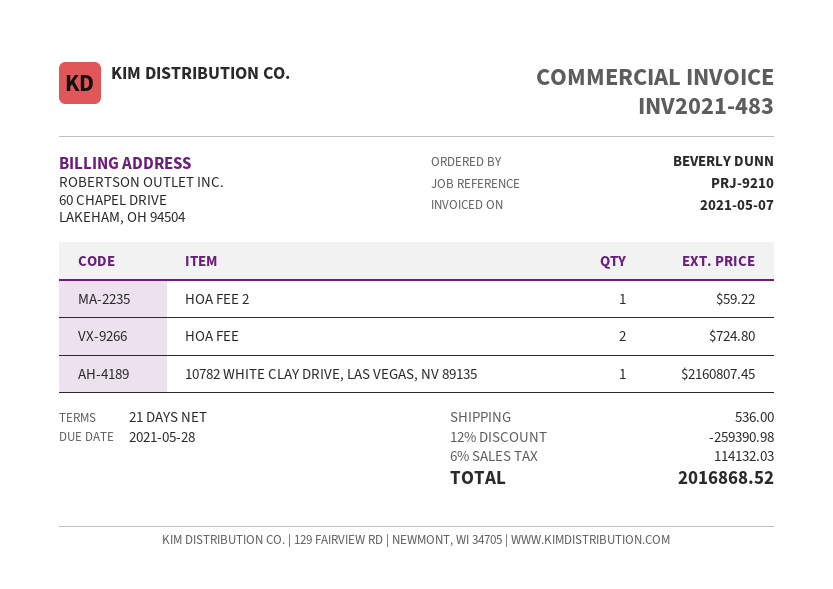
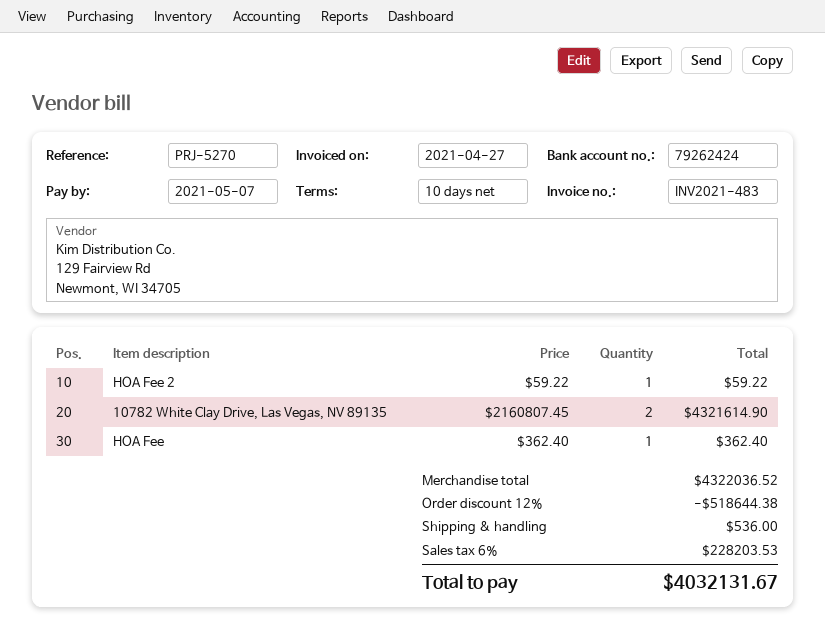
invoice date: 2021-05-07 -> 2021-04-27
payment terms: 21 days -> 10 days
due date: 2021-05-28 -> 2021-05-07
reference: PRJ-9210 -> PRJ-5270
HOA FEE: 2 for 724.80 -> 1 for 362.40
10782 WHITE CLAY DRIVE, LAS VEGAS, NV 89135: 1 for 2160807.45 -> 2 for 4321614.90
discount: 12% = 259390.98 -> 12% = 518644.38
tax: 6% = 114132.03 -> 6% = 228203.53
total: 2016868.52 -> 4032131.67

